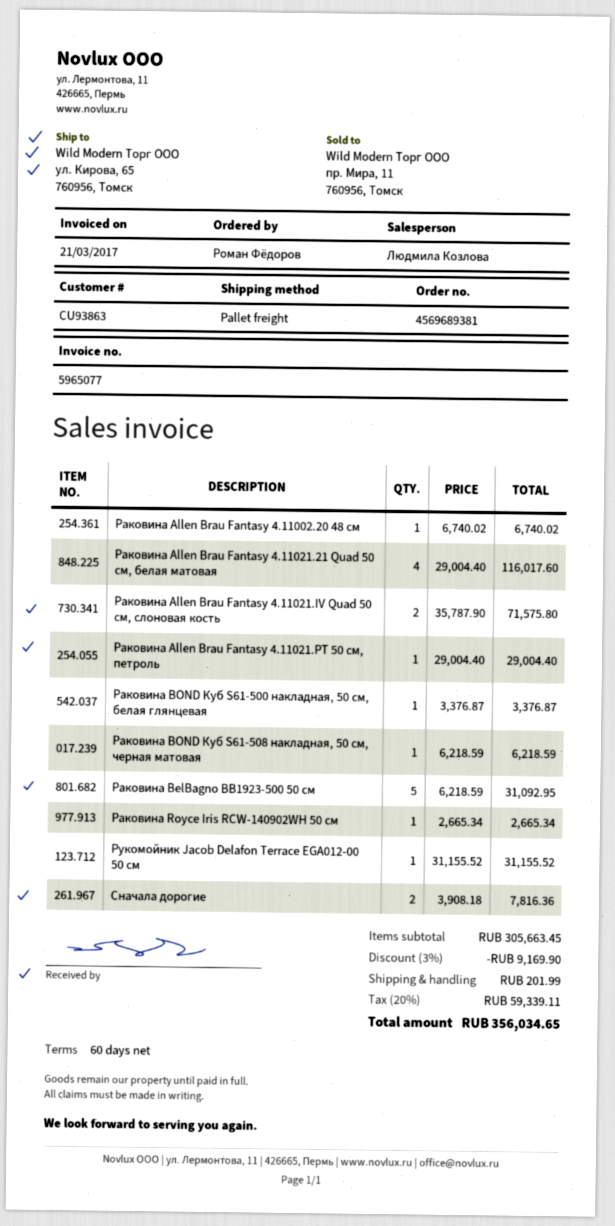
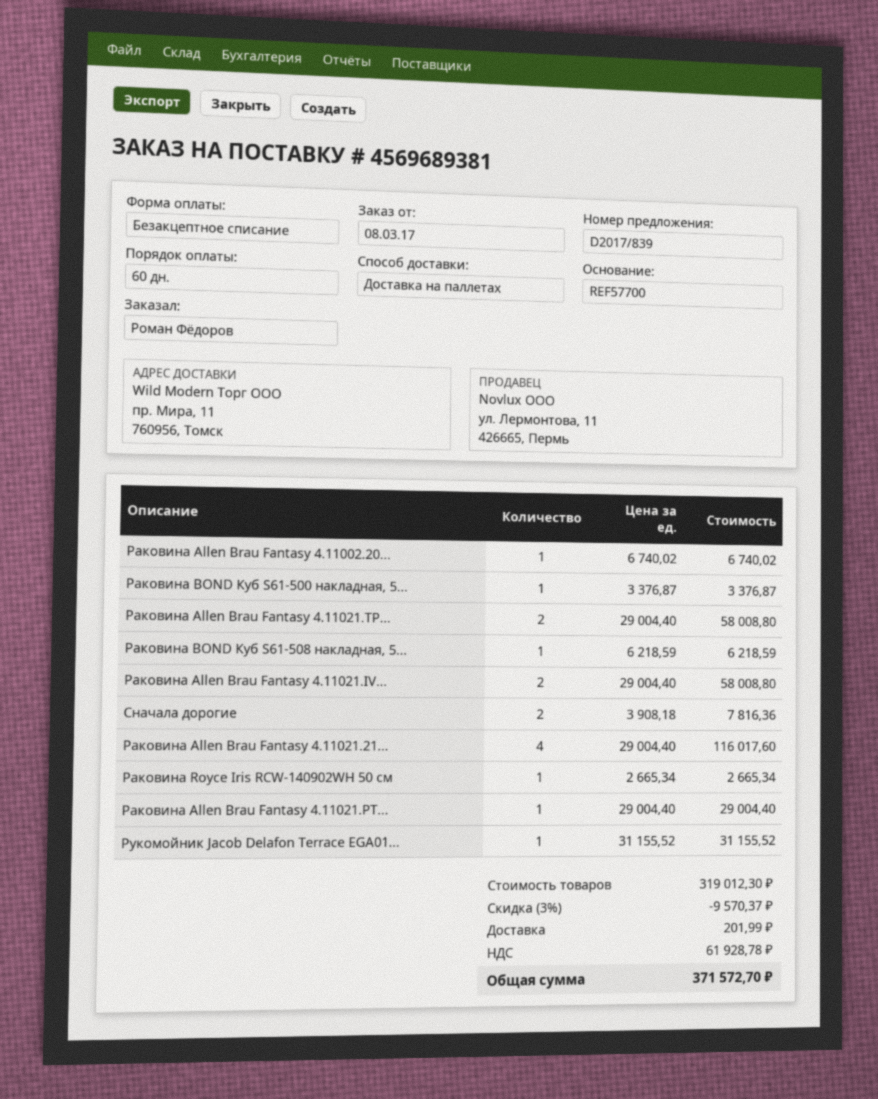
ship to: ул. Кирова, 65, 760956, Томск -> пр. Мира, 11, 760956, Томск
Раковина Allen Brau Fantasy 4.11021.IV Quad 50 см, слоновая кость: 2 x 35787.90 = 71575.80 -> 2 x 29004.40 = 58008.80
Раковина BelBagno BB1923-500 50 см: 5 x 6218.59 = 31092.95 -> none
Раковина Allen Brau Fantasy 4.11021.TP...: none -> 2 x 29004.40 = 58008.80
subtotal: 305663.45 -> 319012.30
discount: 3% = 9169.90 -> 3% = 9570.37
tax: 59339.11 -> 61928.78
total: 356034.65 -> 371572.70

